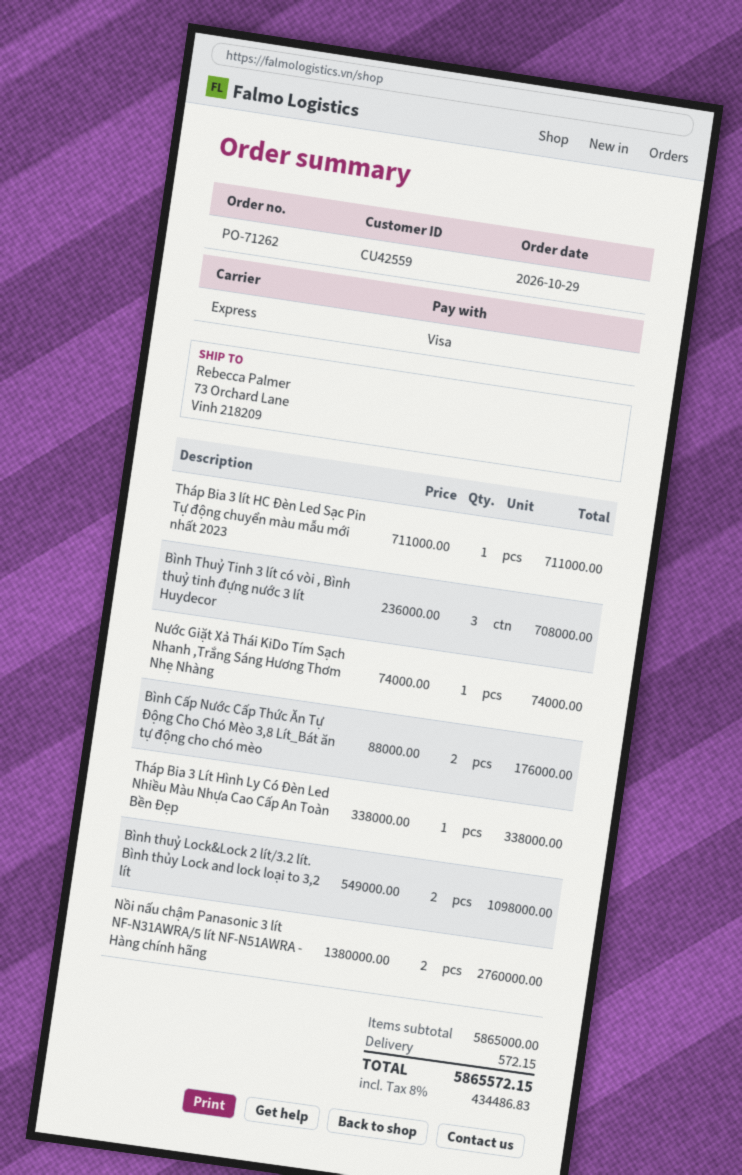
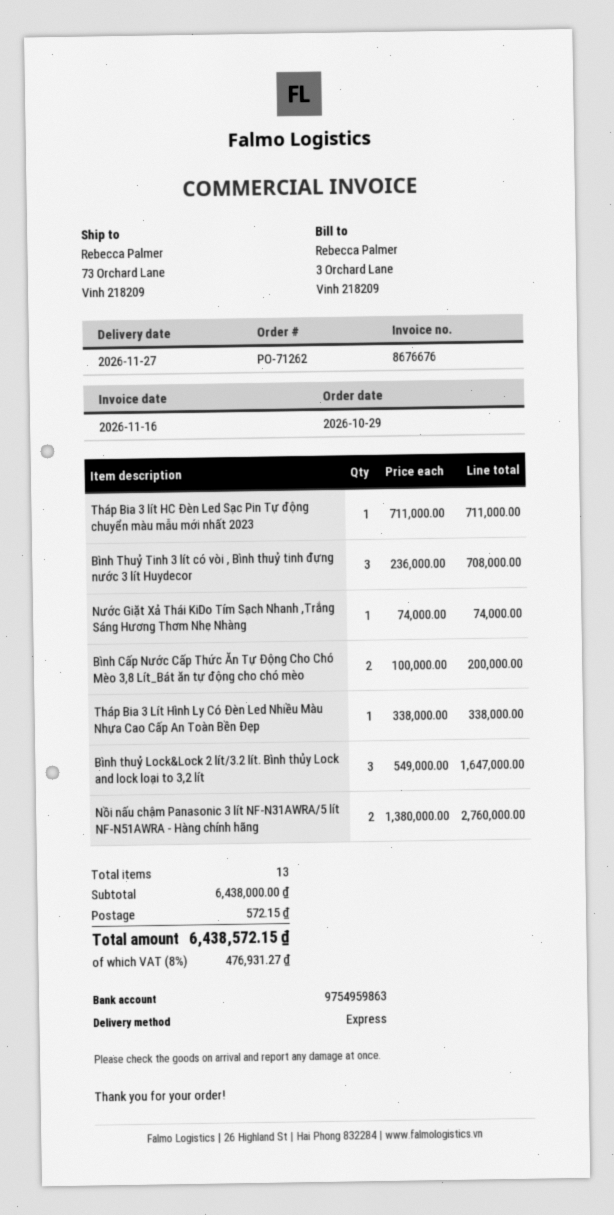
Bình Cấp Nước Cấp Thức Ăn Tự Động Cho Chó Mèo 3,8 Lít_Bát ăn tự động cho chó mèo: 2 x 88000.00 = 176000.00 -> 2 x 100000.00 = 200000.00
Bình thuỷ Lock&Lock 2 lít/3.2 lít. Bình thủy Lock and lock loại to 3,2 lít: 2 x 549000.00 = 1098000.00 -> 3 x 549000.00 = 1647000.00
subtotal: 5865000.00 -> 6438000.00
tax: 8% = 434486.83 -> 8% = 476931.27
total: 5865572.15 -> 6438572.15

